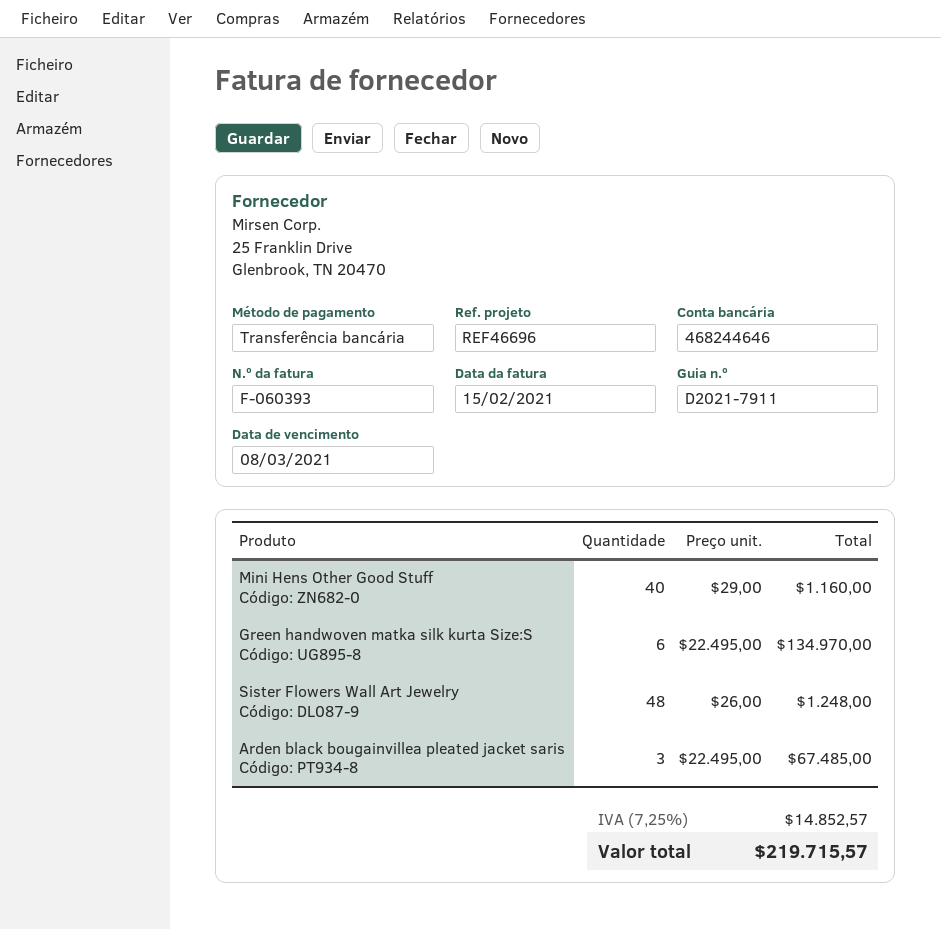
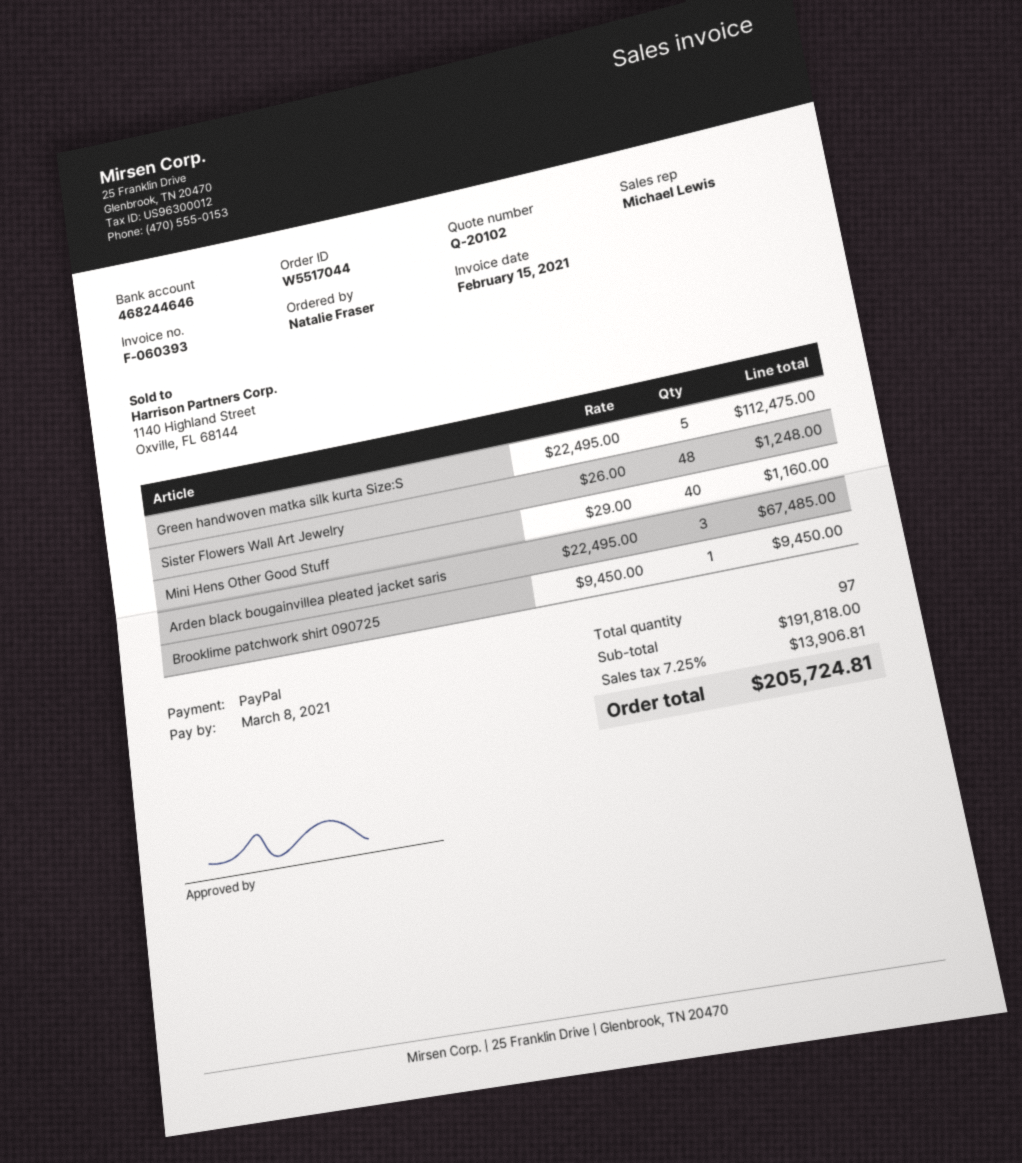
payment method: bank transfer -> PayPal
Green handwoven matka silk kurta Size:S: 6 x 22495.00 = 134970.00 -> 5 x 22495.00 = 112475.00
Brooklime patchwork shirt 090725: none -> 1 x 9450.00 = 9450.00
tax: 7.25% = 14852.57 -> 7.25% = 13906.81
total: 219715.57 -> 205724.81

